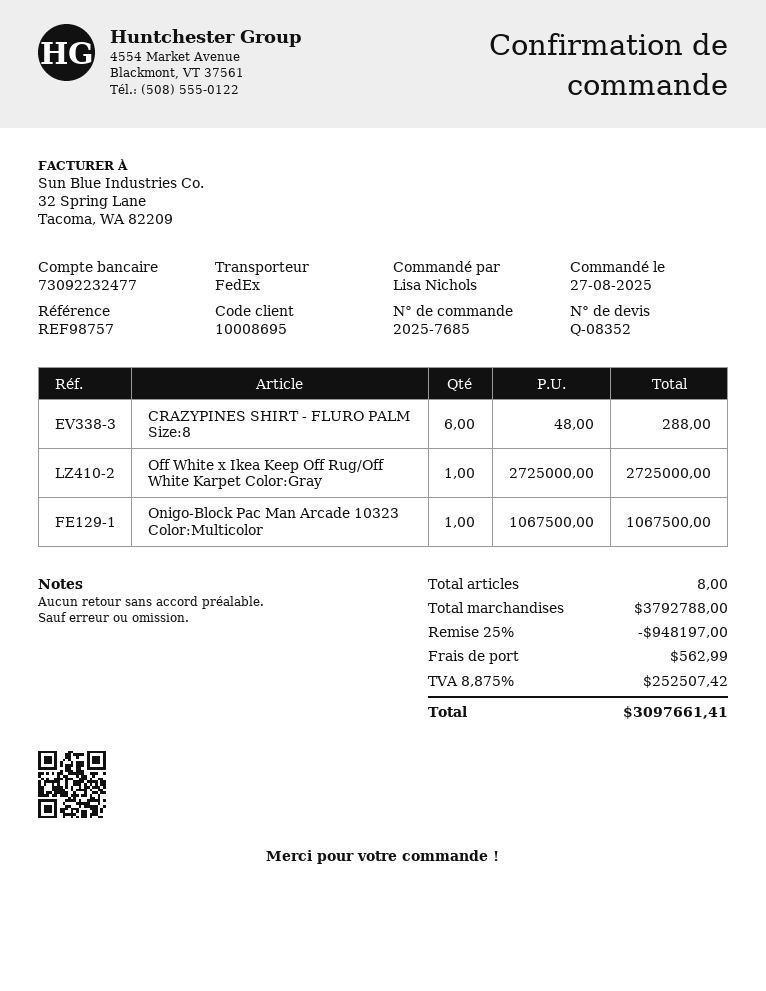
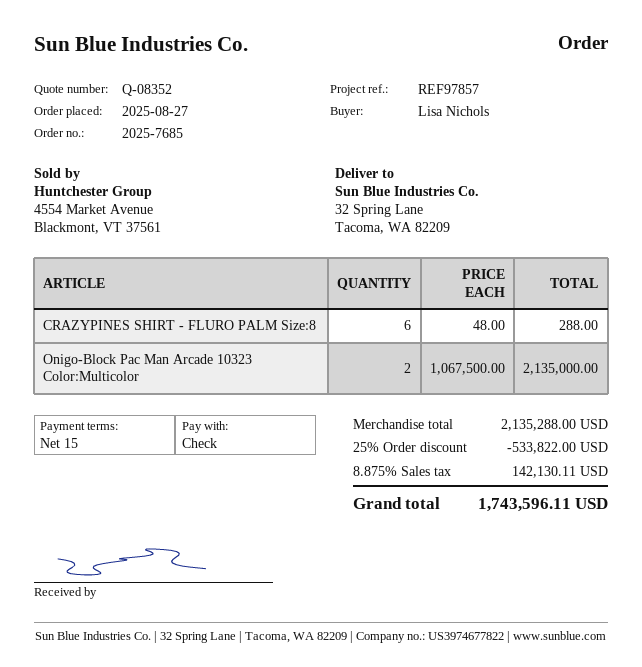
reference: REF98757 -> REF97857
Off White x Ikea Keep Off Rug/Off White Karpet Color:Gray: 1 x 2725000.00 = 2725000.00 -> none
Onigo-Block Pac Man Arcade 10323 Color:Multicolor: 1 x 1067500.00 = 1067500.00 -> 2 x 1067500.00 = 2135000.00
subtotal: 3792788.00 -> 2135288.00
discount: 25% = 948197.00 -> 25% = 533822.00
shipping: 562.99 -> none
tax: 8.875% = 252507.42 -> 8.875% = 142130.11
total: 3097661.41 -> 1743596.11

